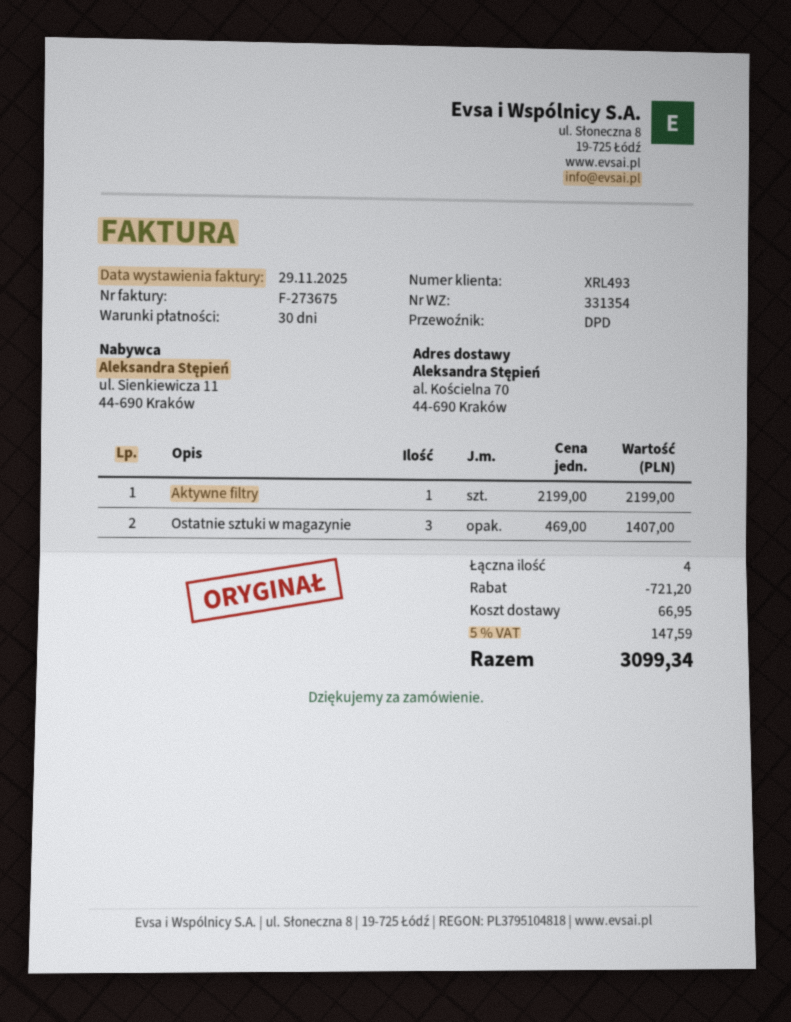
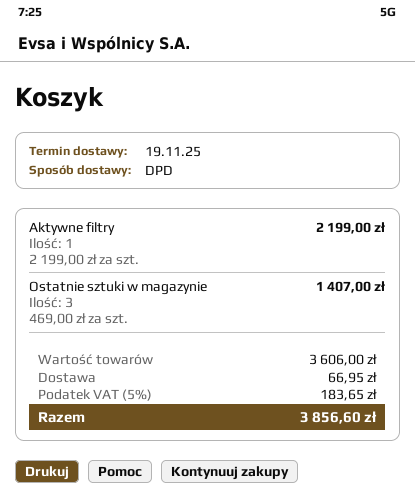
discount: 721.20 -> none
tax: 5% = 147.59 -> 5% = 183.65
total: 3099.34 -> 3856.60

